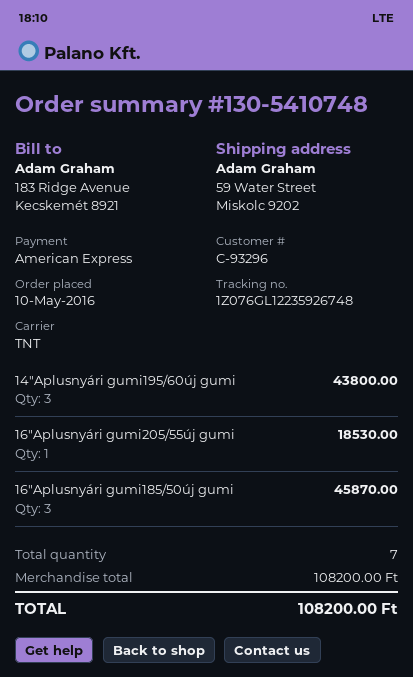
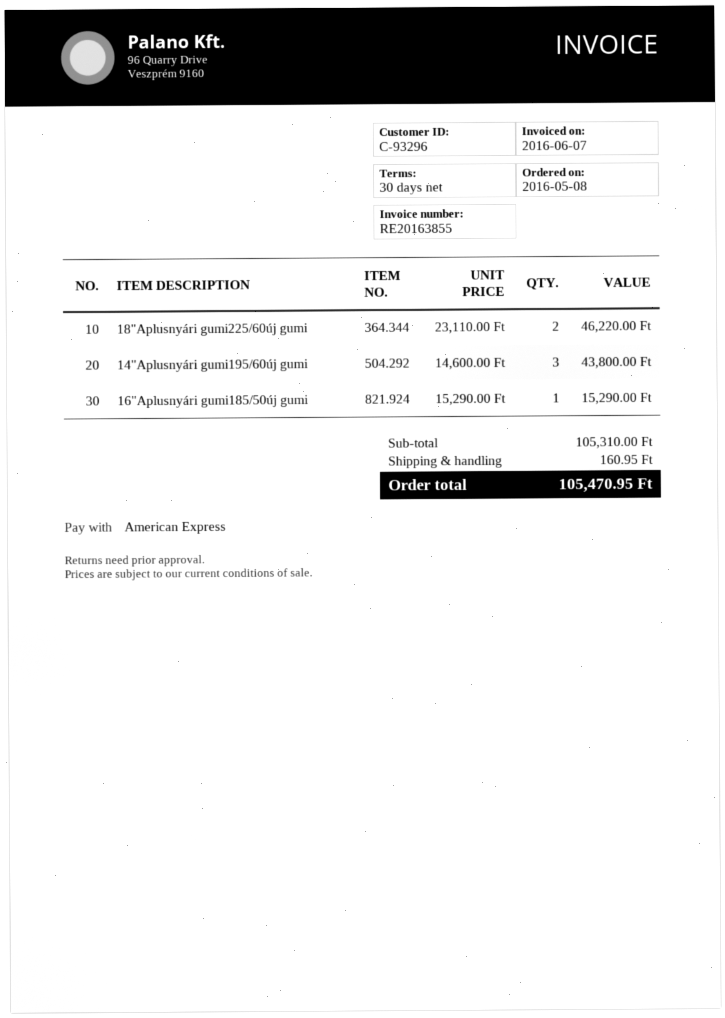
order date: 2016-05-10 -> 2016-05-08
16"Aplusnyári gumi205/55új gumi: 1 for 18530.00 -> none
16"Aplusnyári gumi185/50új gumi: 3 for 45870.00 -> 1 for 15290.00
18"Aplusnyári gumi225/60új gumi: none -> 2 for 46220.00
subtotal: 108200.00 -> 105310.00
shipping: none -> 160.95
total: 108200.00 -> 105470.95

